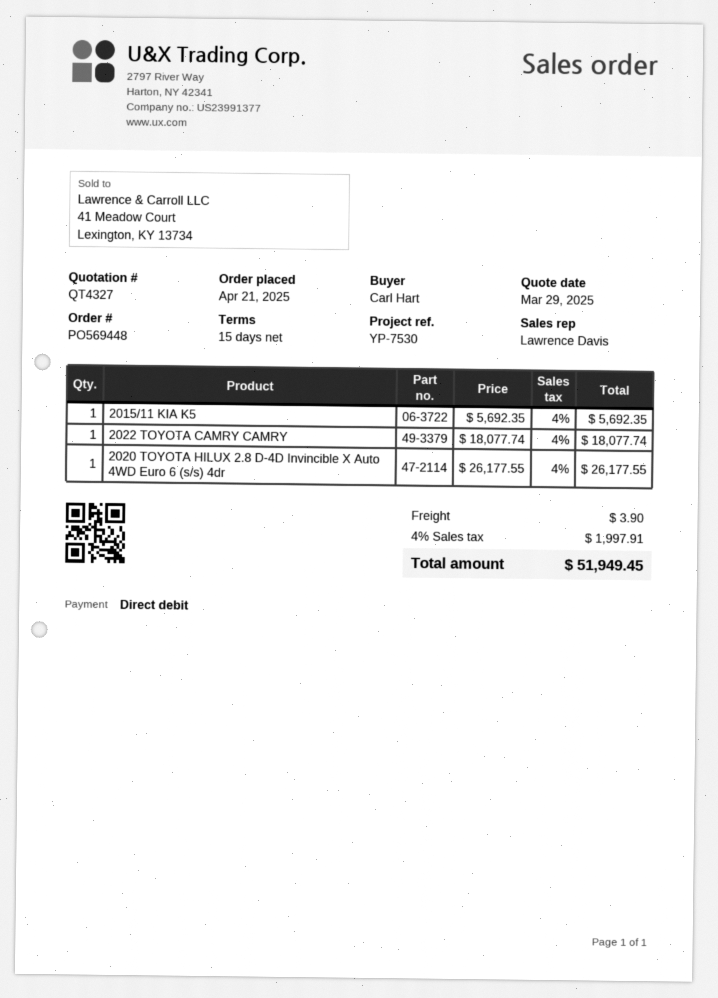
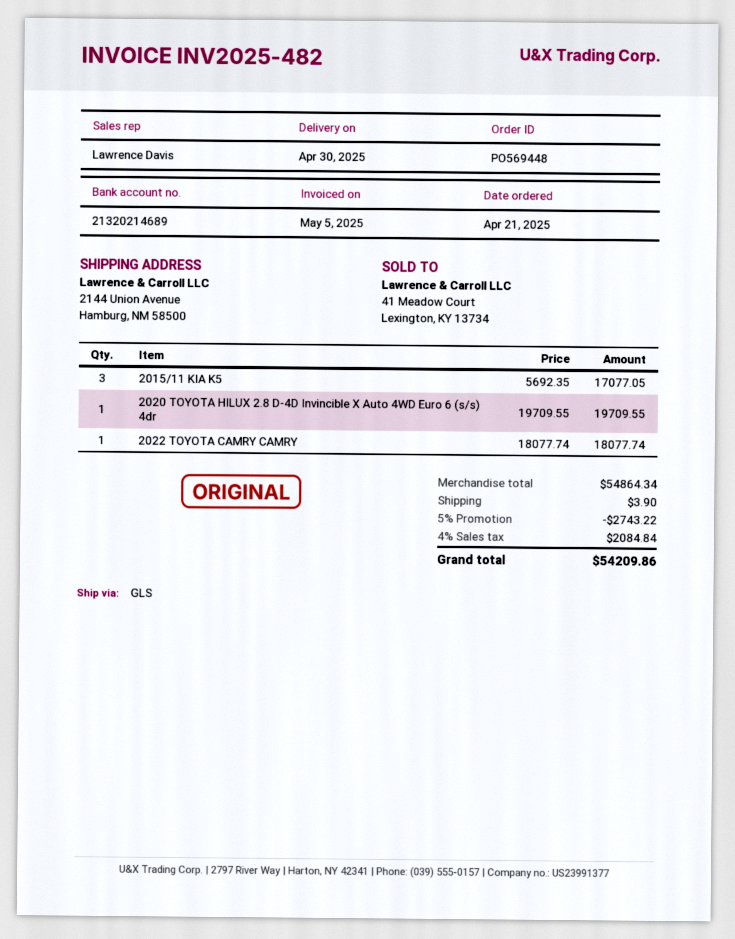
2015/11 KIA K5: 1 x 5692.35 = 5692.35 -> 3 x 5692.35 = 17077.05
2020 TOYOTA HILUX 2.8 D-4D Invincible X Auto 4WD Euro 6 (s/s) 4dr: 1 x 26177.55 = 26177.55 -> 1 x 19709.55 = 19709.55
discount: none -> 5% = 2743.22
tax: 4% = 1997.91 -> 4% = 2084.84
total: 51949.45 -> 54209.86

